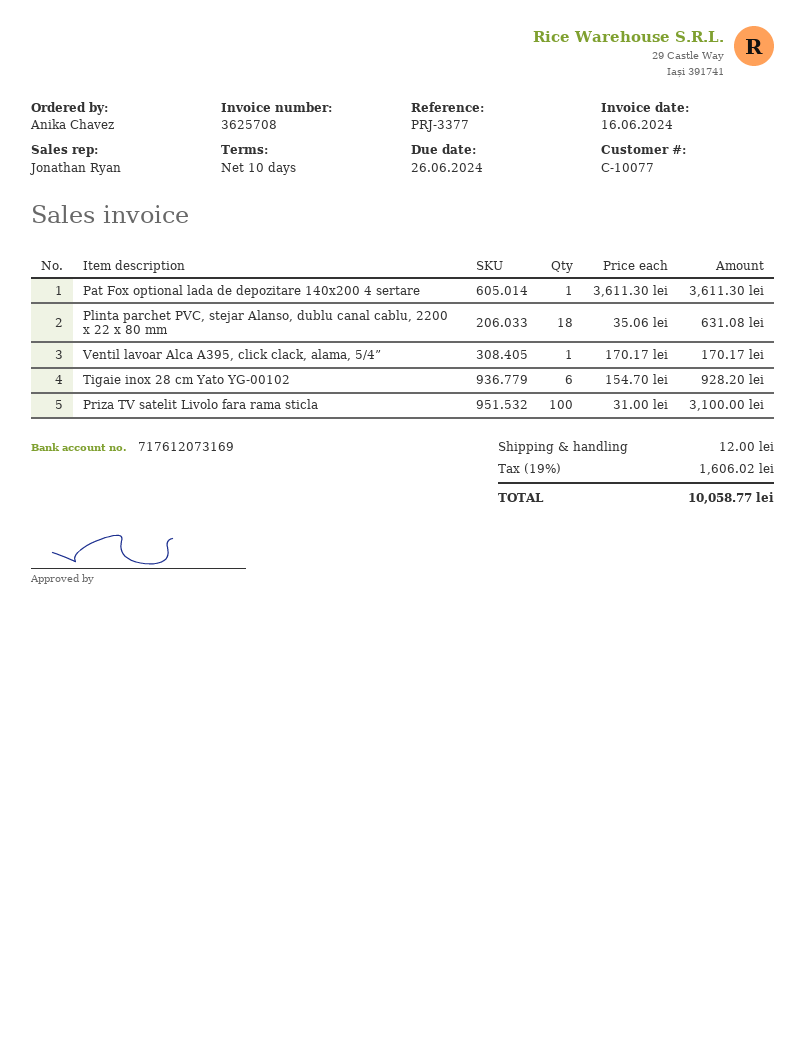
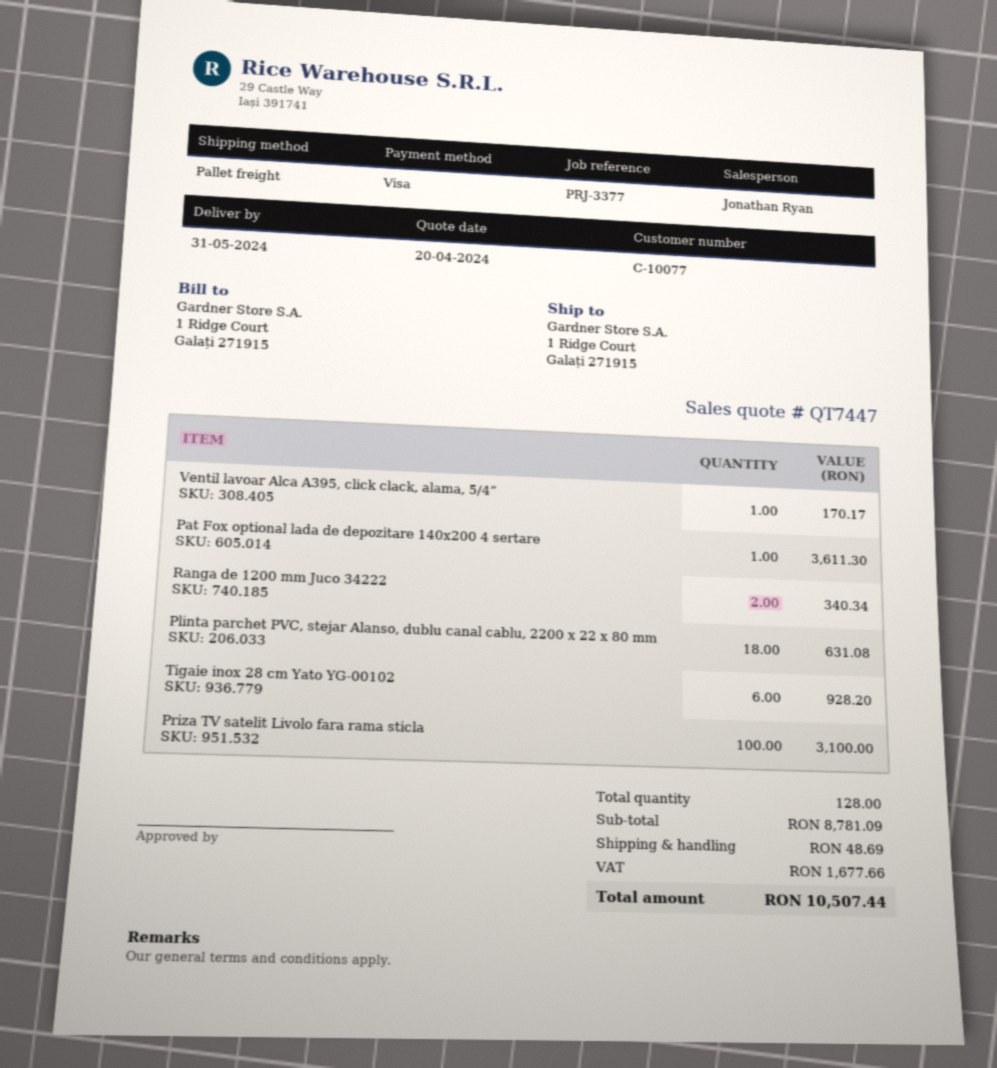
Ranga de 1200 mm Juco 34222: none -> 2 for 340.34
shipping: 12.00 -> 48.69
tax: 1606.02 -> 1677.66
total: 10058.77 -> 10507.44

